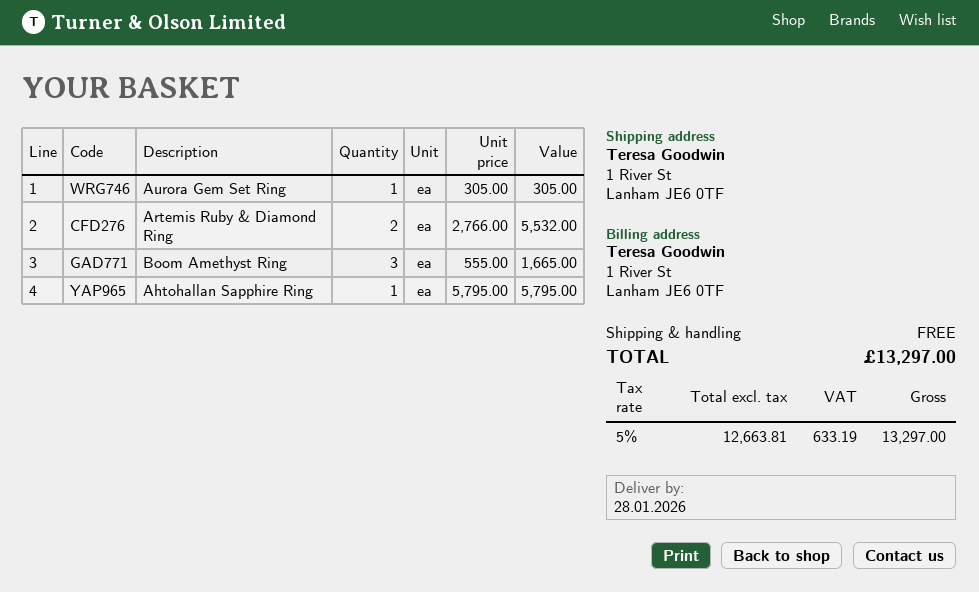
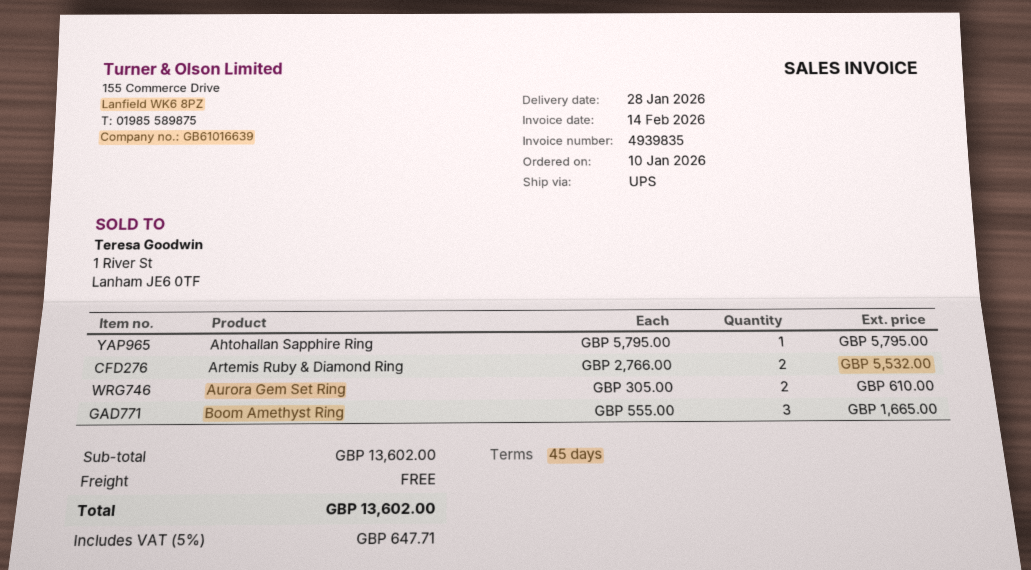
Aurora Gem Set Ring: 1 x 305.00 = 305.00 -> 2 x 305.00 = 610.00
tax: 5% = 633.19 -> 5% = 647.71
total: 13297.00 -> 13602.00

